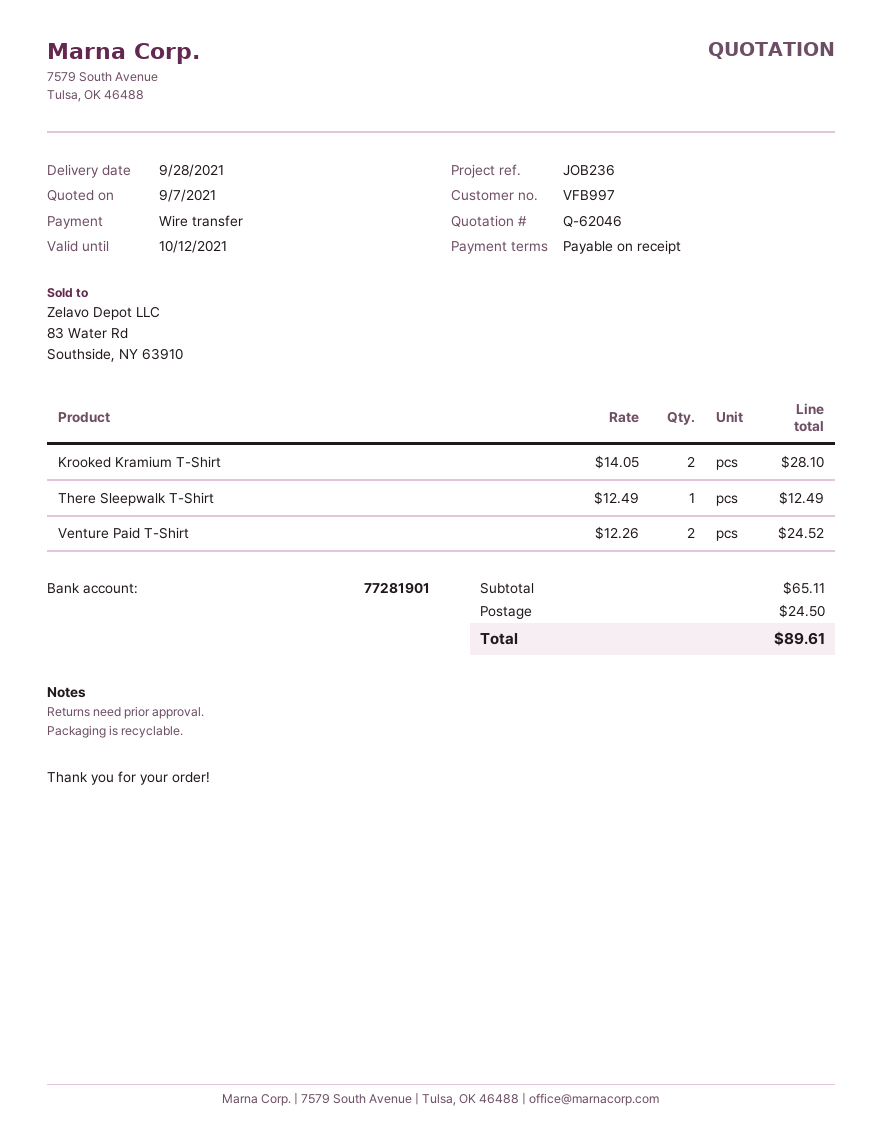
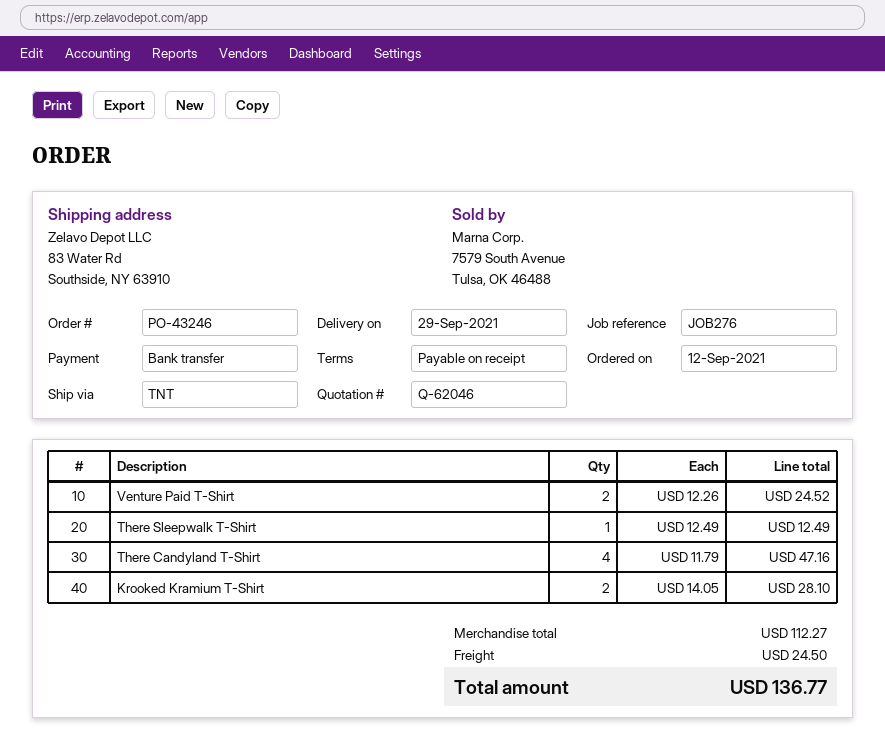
delivery date: 2021-09-28 -> 2021-09-29
reference: JOB236 -> JOB276
There Candyland T-Shirt: none -> 4 x 11.79 = 47.16
subtotal: 65.11 -> 112.27
total: 89.61 -> 136.77

